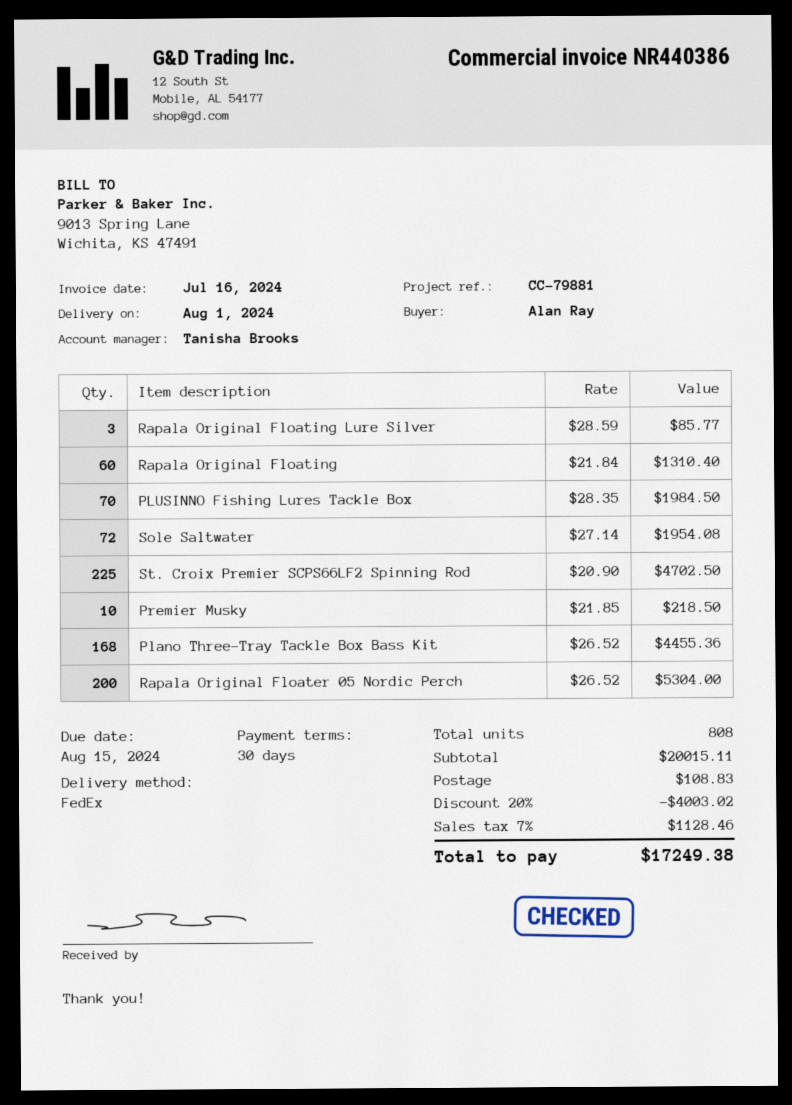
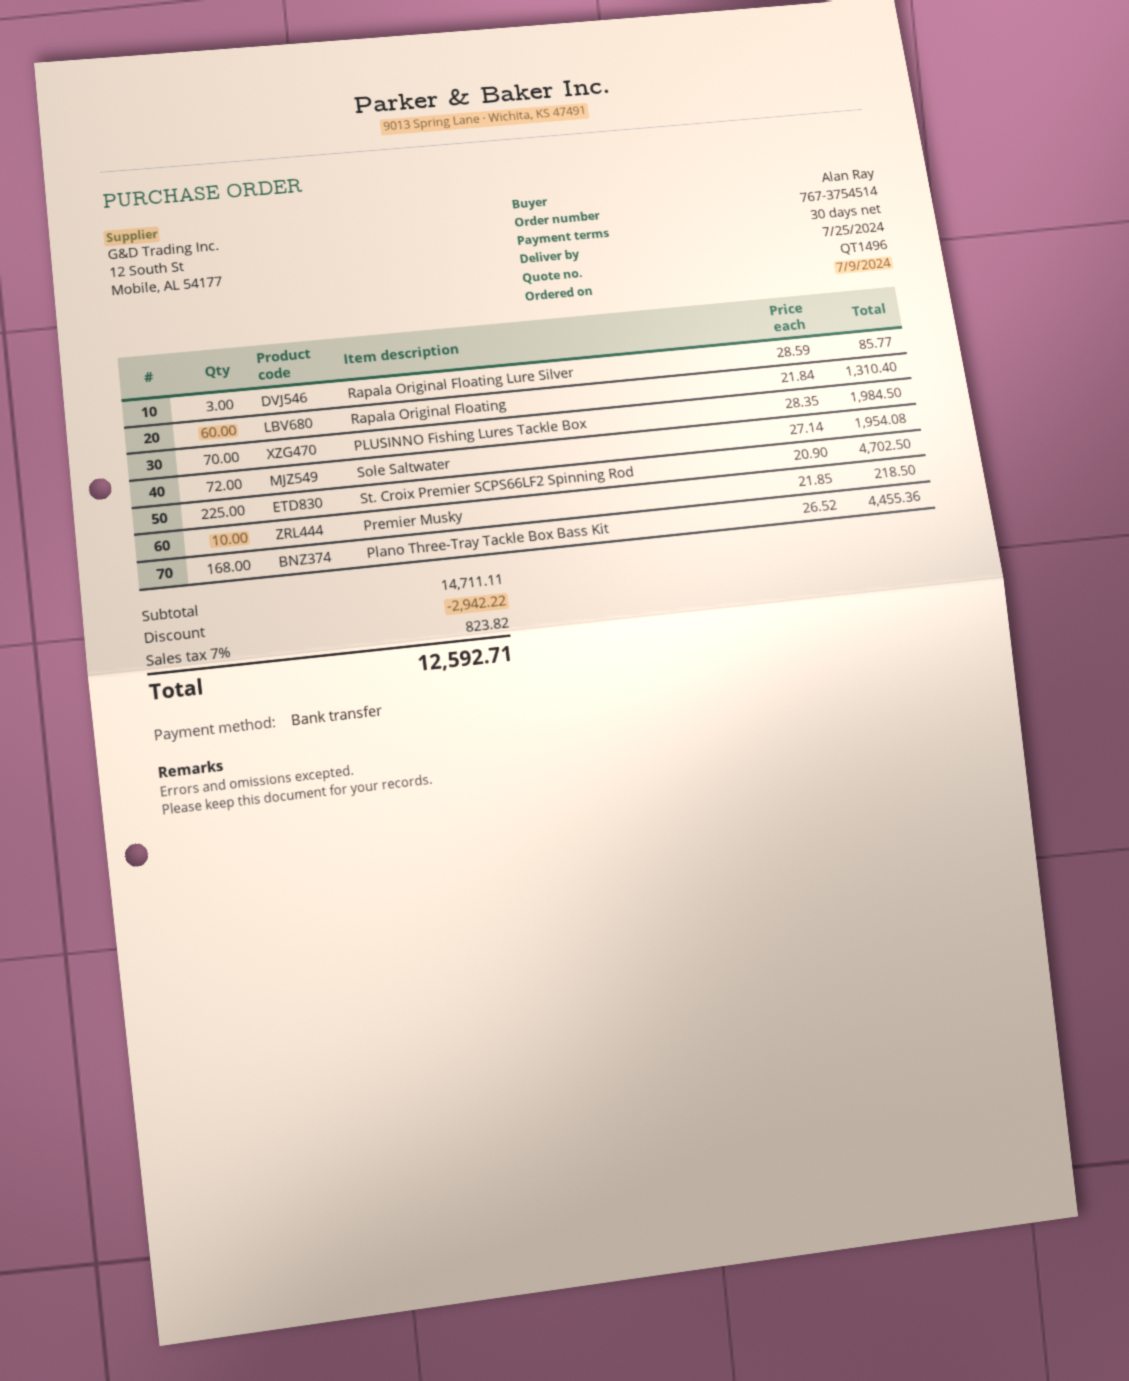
delivery date: 2024-08-01 -> 2024-07-25
Rapala Original Floater 05 Nordic Perch: 200 x 26.52 = 5304.00 -> none
subtotal: 20015.11 -> 14711.11
discount: 4003.02 -> 2942.22
shipping: 108.83 -> none
tax: 7% = 1128.46 -> 7% = 823.82
total: 17249.38 -> 12592.71

